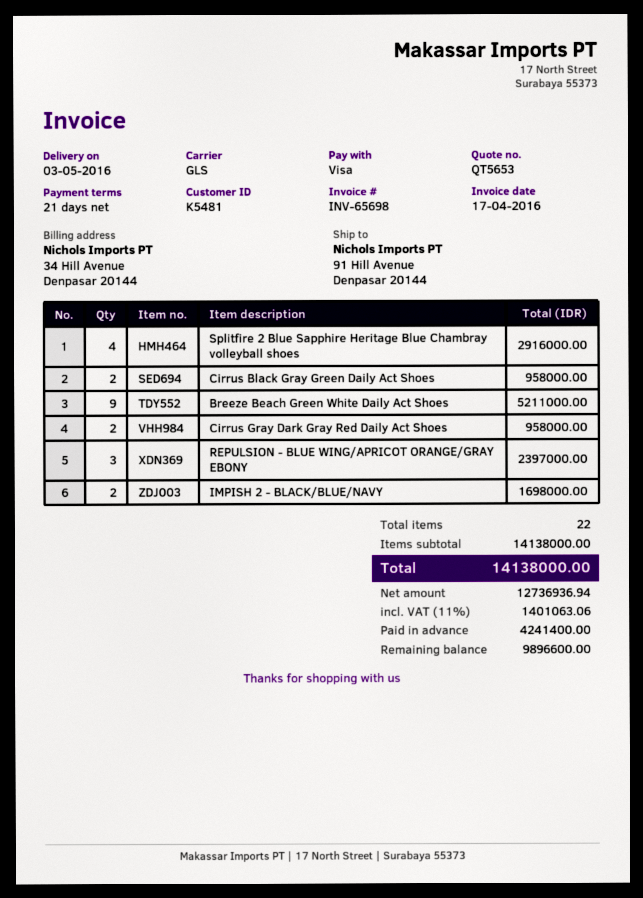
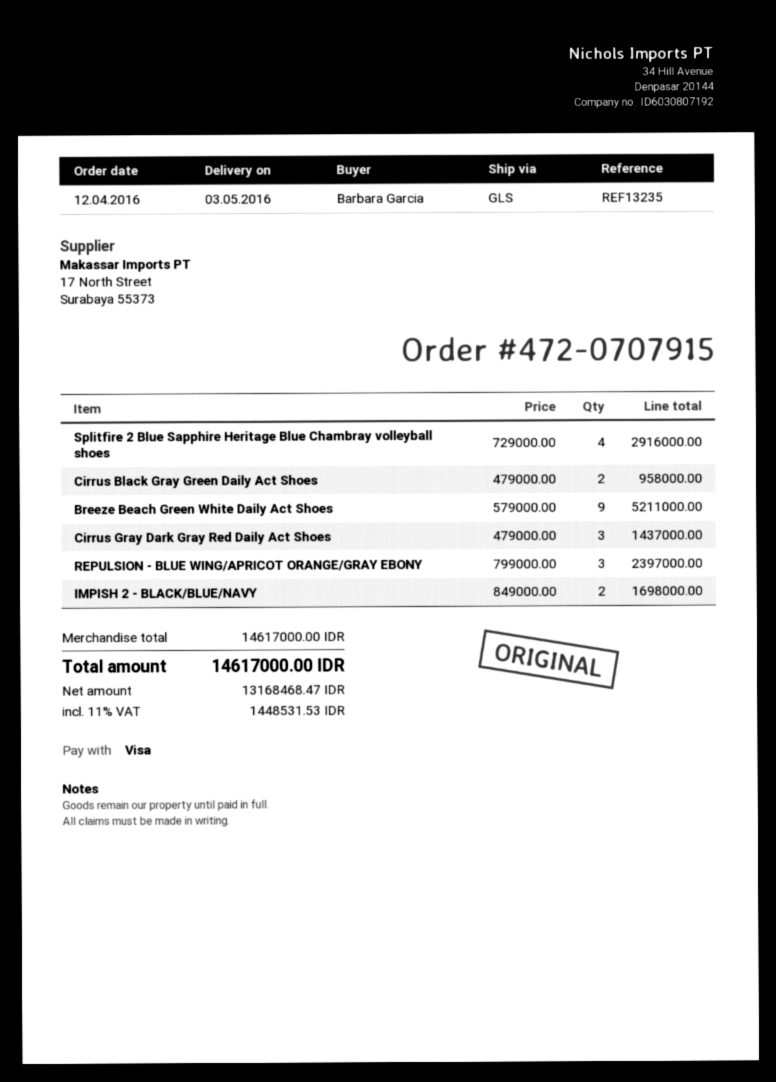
Cirrus Gray Dark Gray Red Daily Act Shoes: 2 for 958000.00 -> 3 for 1437000.00
subtotal: 14138000.00 -> 14617000.00
net: 12736936.94 -> 13168468.47
tax: 11% = 1401063.06 -> 11% = 1448531.53
total: 14138000.00 -> 14617000.00

